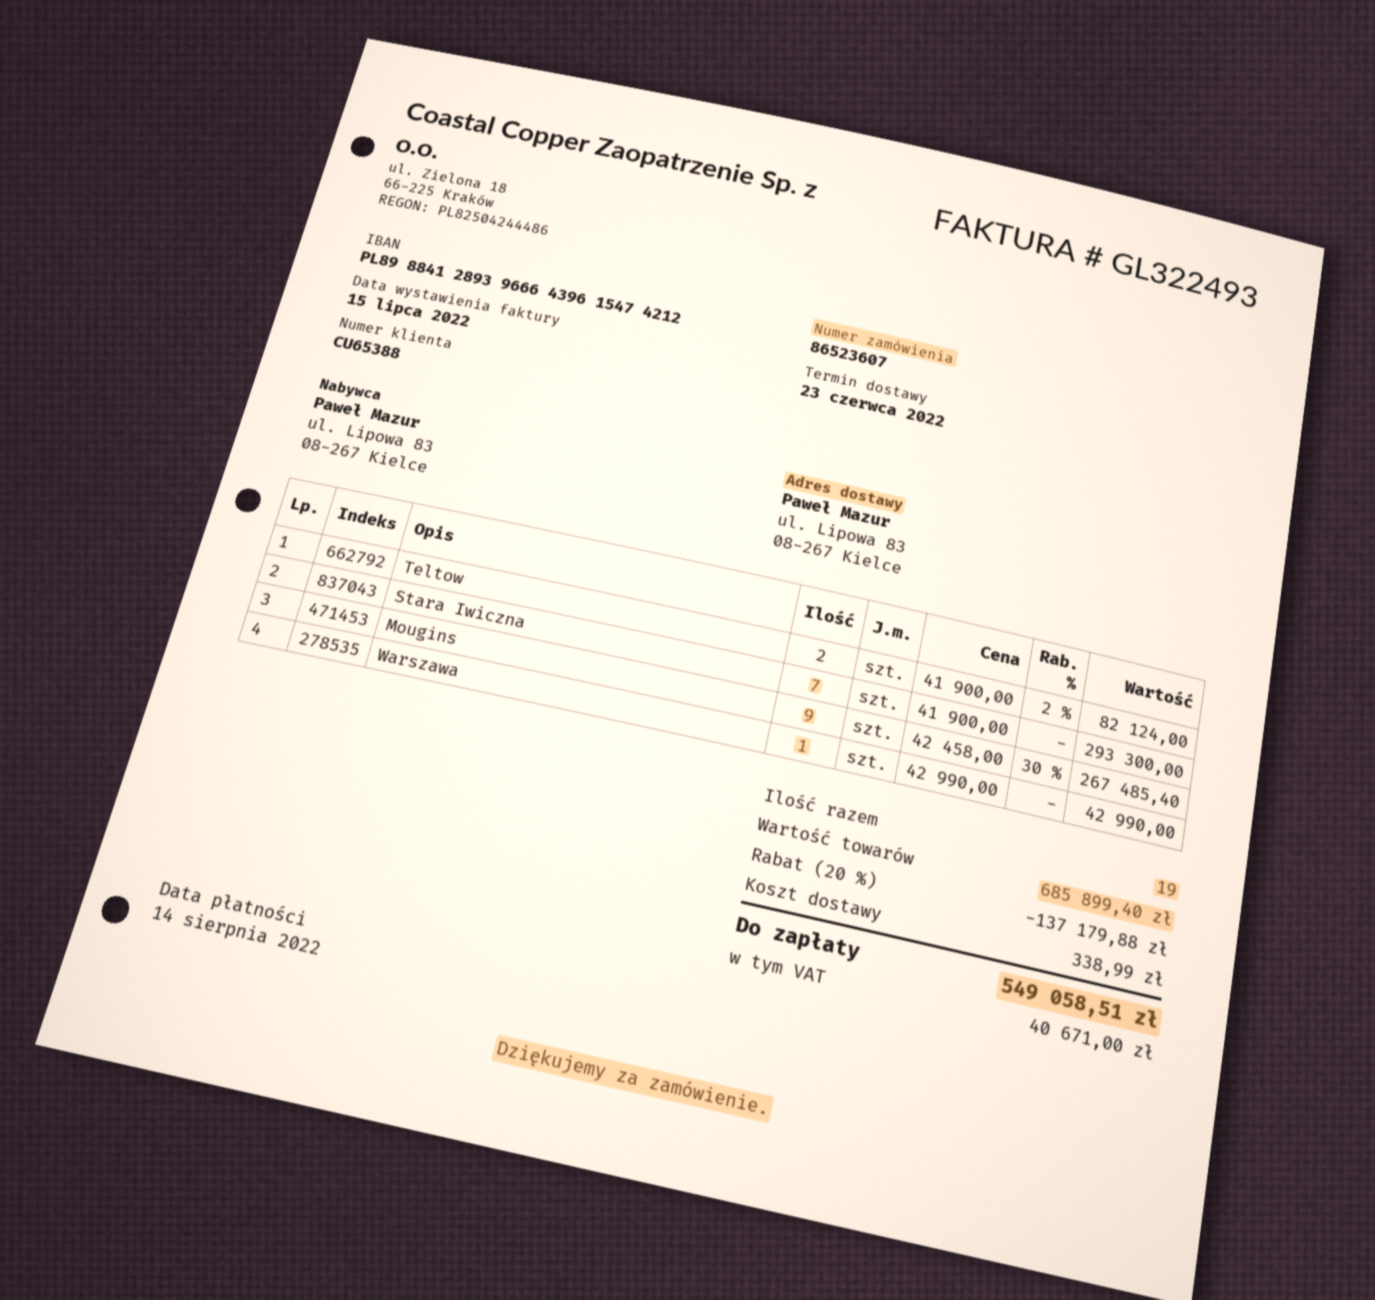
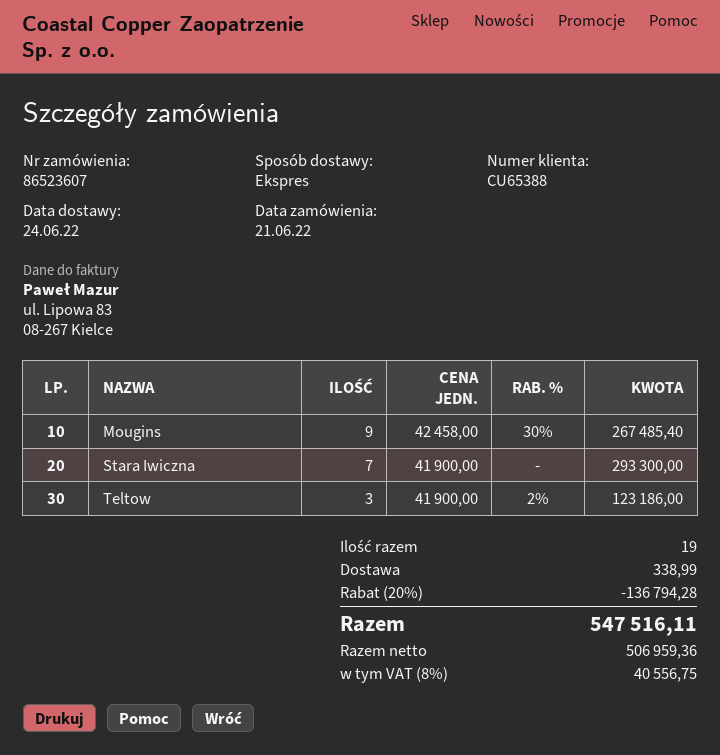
delivery date: 2022-06-23 -> 2022-06-24
Teltow: 2 x 41900.00 - 2% = 82124.00 -> 3 x 41900.00 - 2% = 123186.00
Warszawa: 1 x 42990.00 = 42990.00 -> none
discount: 20% = 137179.88 -> 20% = 136794.28
tax: 40671.00 -> 40556.75
total: 549058.51 -> 547516.11

